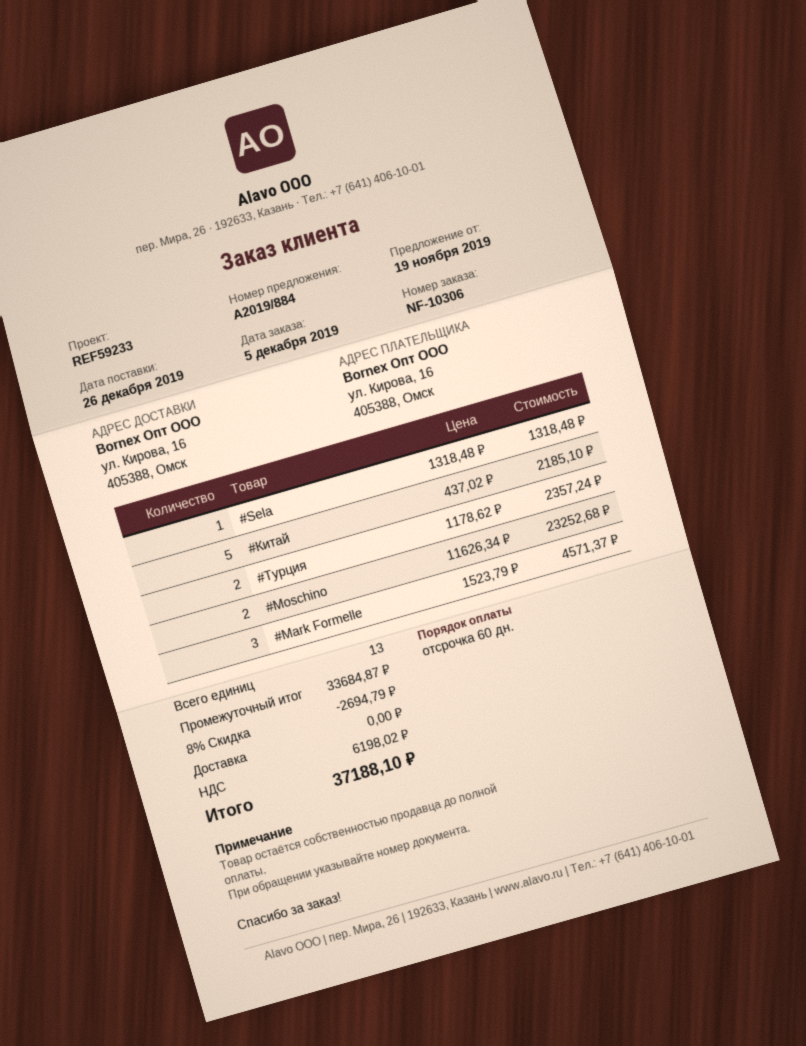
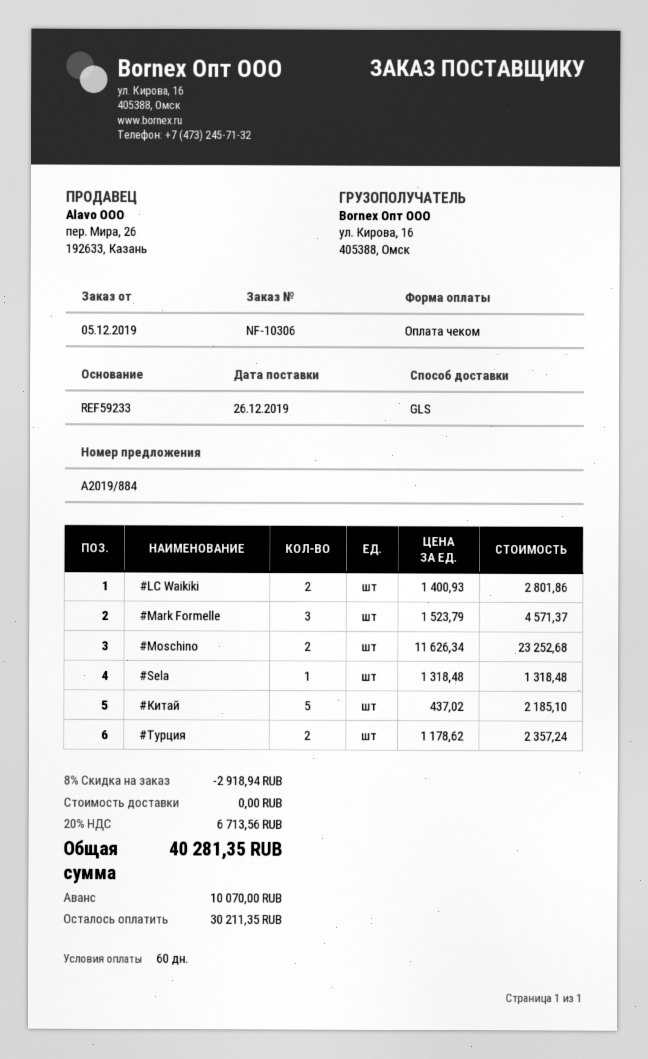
#LC Waikiki: none -> 2 x 1400.93 = 2801.86
discount: 8% = 2694.79 -> 8% = 2918.94
tax: 6198.02 -> 6713.56
total: 37188.10 -> 40281.35

